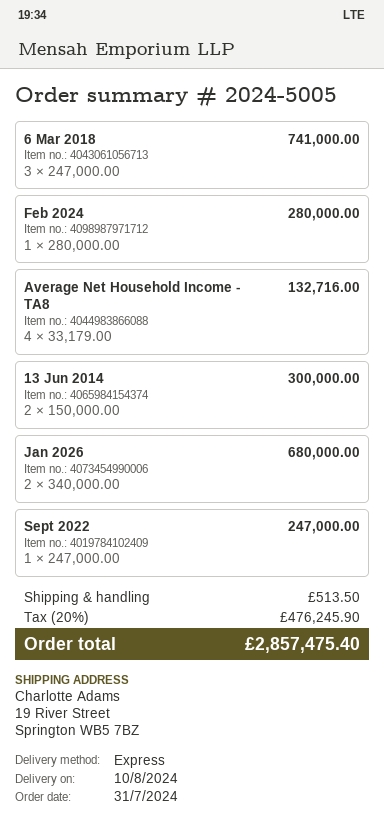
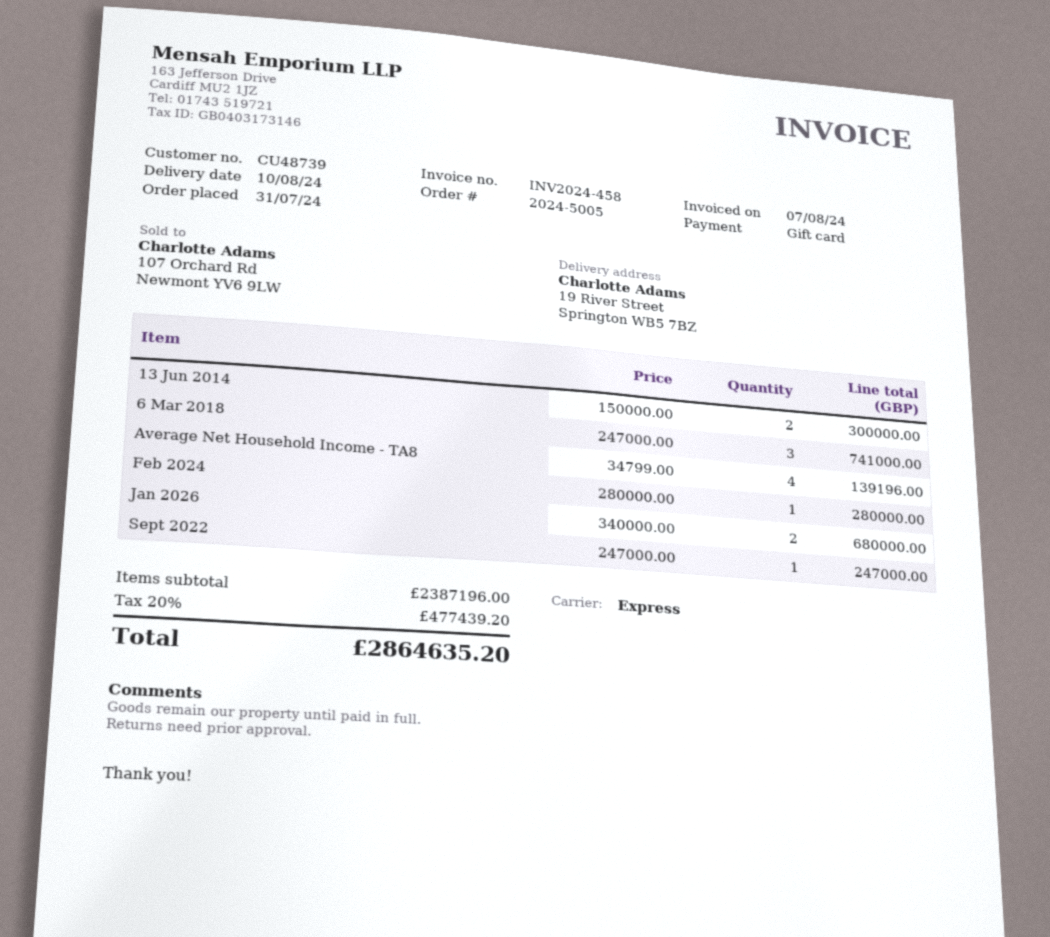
Average Net Household Income - TA8: 4 x 33179.00 = 132716.00 -> 4 x 34799.00 = 139196.00
shipping: 513.50 -> none
tax: 20% = 476245.90 -> 20% = 477439.20
total: 2857475.40 -> 2864635.20

